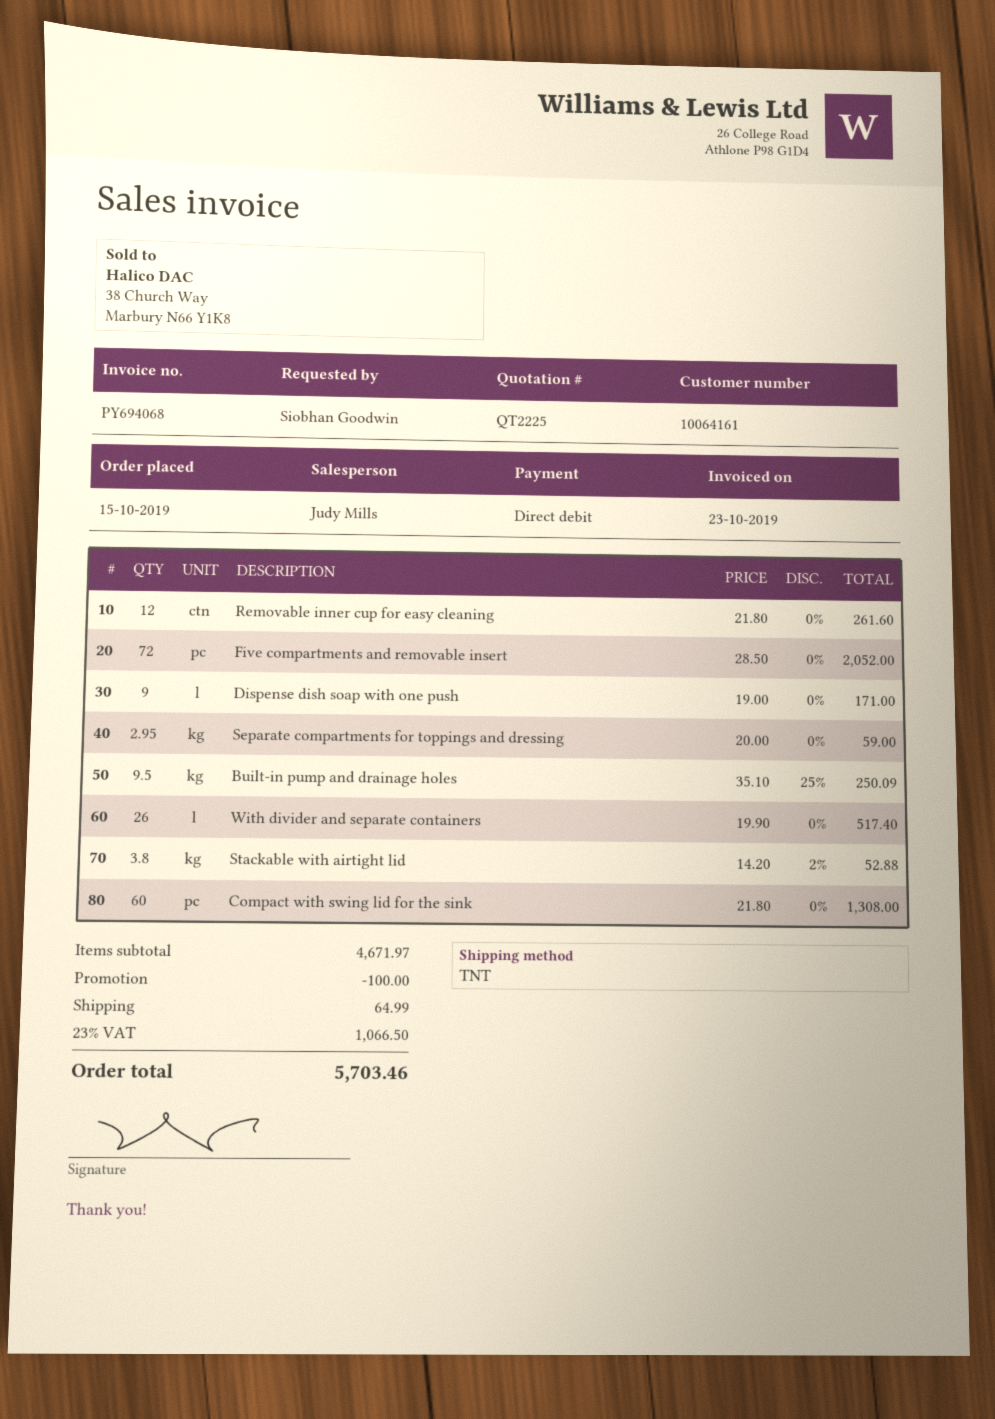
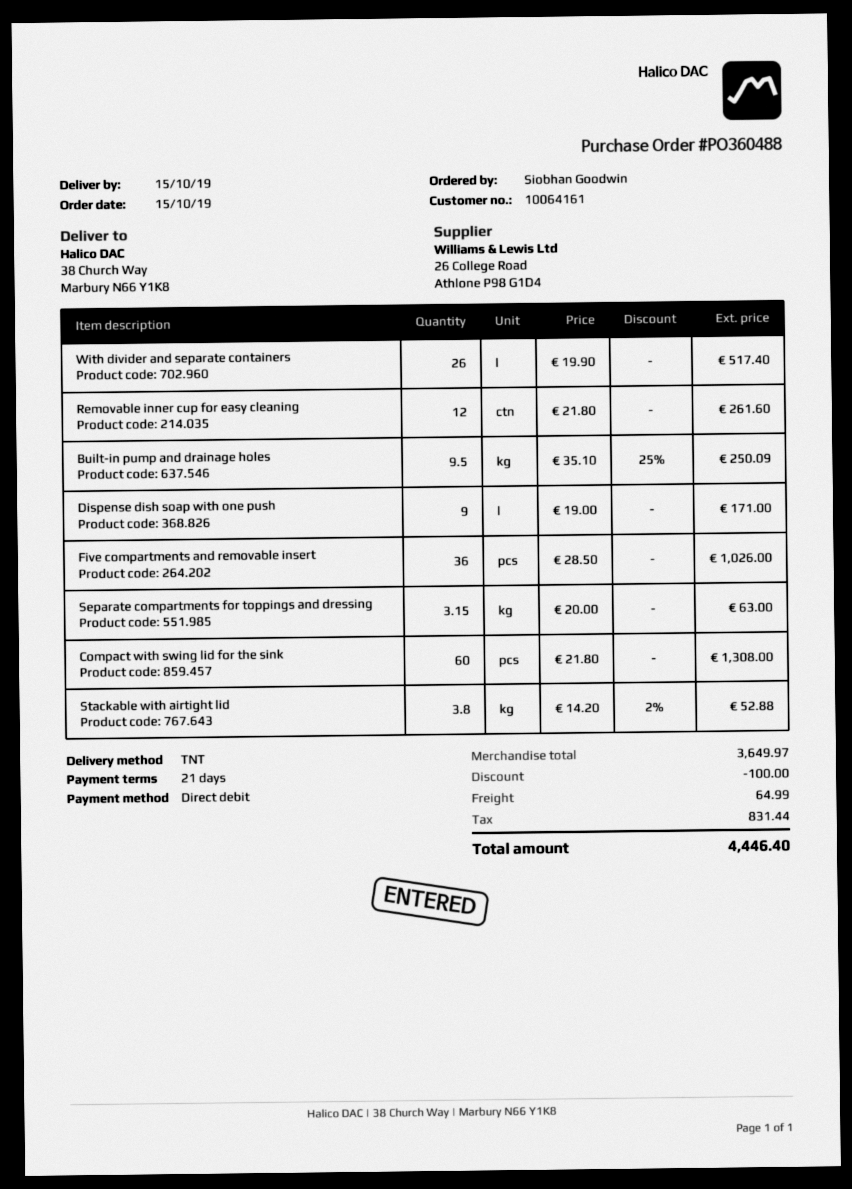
Five compartments and removable insert: 72 x 28.50 = 2052.00 -> 36 x 28.50 = 1026.00
Separate compartments for toppings and dressing: 2.95 x 20.00 = 59.00 -> 3.15 x 20.00 = 63.00
subtotal: 4671.97 -> 3649.97
tax: 1066.50 -> 831.44
total: 5703.46 -> 4446.40

